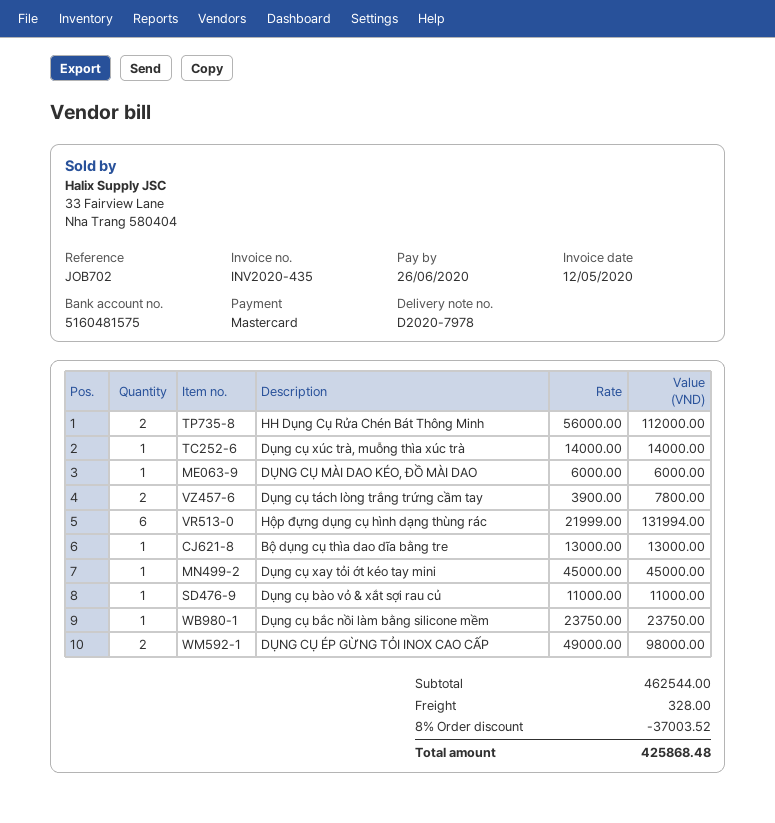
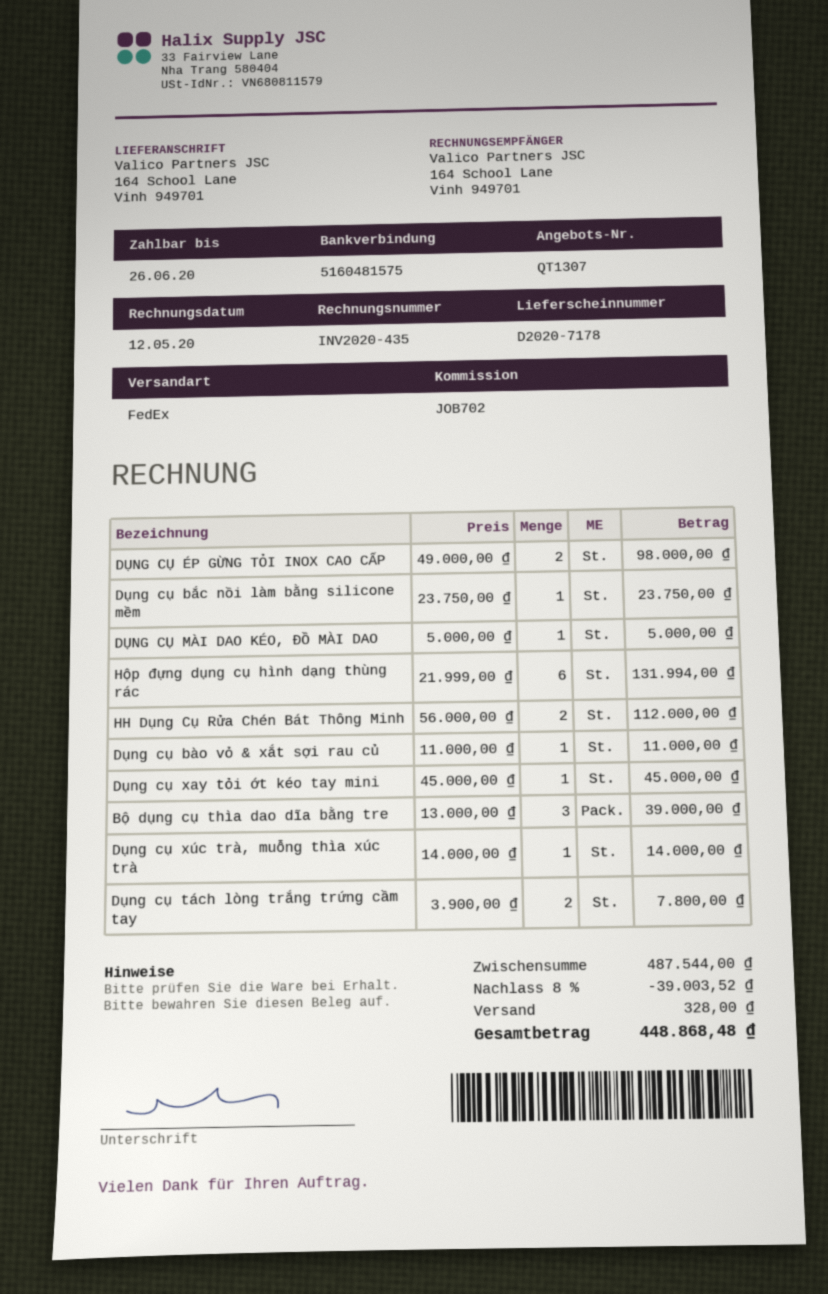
delivery note number: D2020-7978 -> D2020-7178
DỤNG CỤ MÀI DAO KÉO, ĐỒ MÀI DAO: 1 x 6000.00 = 6000.00 -> 1 x 5000.00 = 5000.00
Bộ dụng cụ thìa dao dĩa bằng tre: 1 x 13000.00 = 13000.00 -> 3 x 13000.00 = 39000.00
subtotal: 462544.00 -> 487544.00
discount: 8% = 37003.52 -> 8% = 39003.52
total: 425868.48 -> 448868.48

